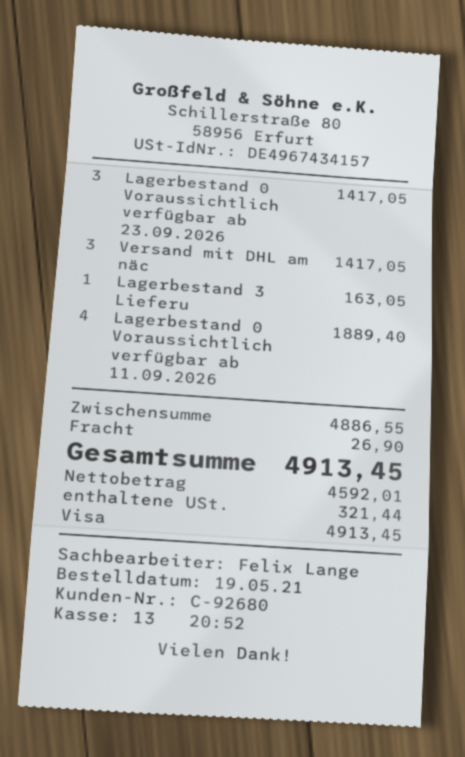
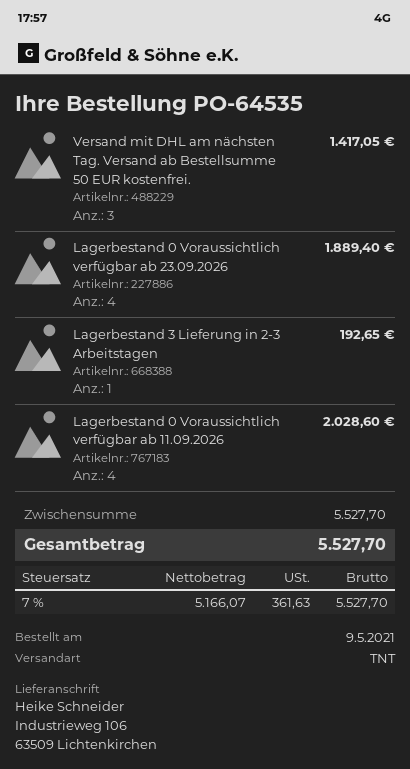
order date: 2021-05-19 -> 2021-05-09
Lagerbestand 0 Voraussichtlich verfügbar ab 23.09.2026: 3 for 1417.05 -> 4 for 1889.40
Lagerbestand 3 Lieferu: 1 for 163.05 -> 1 for 192.65
Lagerbestand 0 Voraussichtlich verfügbar ab 11.09.2026: 4 for 1889.40 -> 4 for 2028.60
subtotal: 4886.55 -> 5527.70
shipping: 26.90 -> none
net: 4592.01 -> 5166.07
tax: 321.44 -> 361.63
total: 4913.45 -> 5527.70

